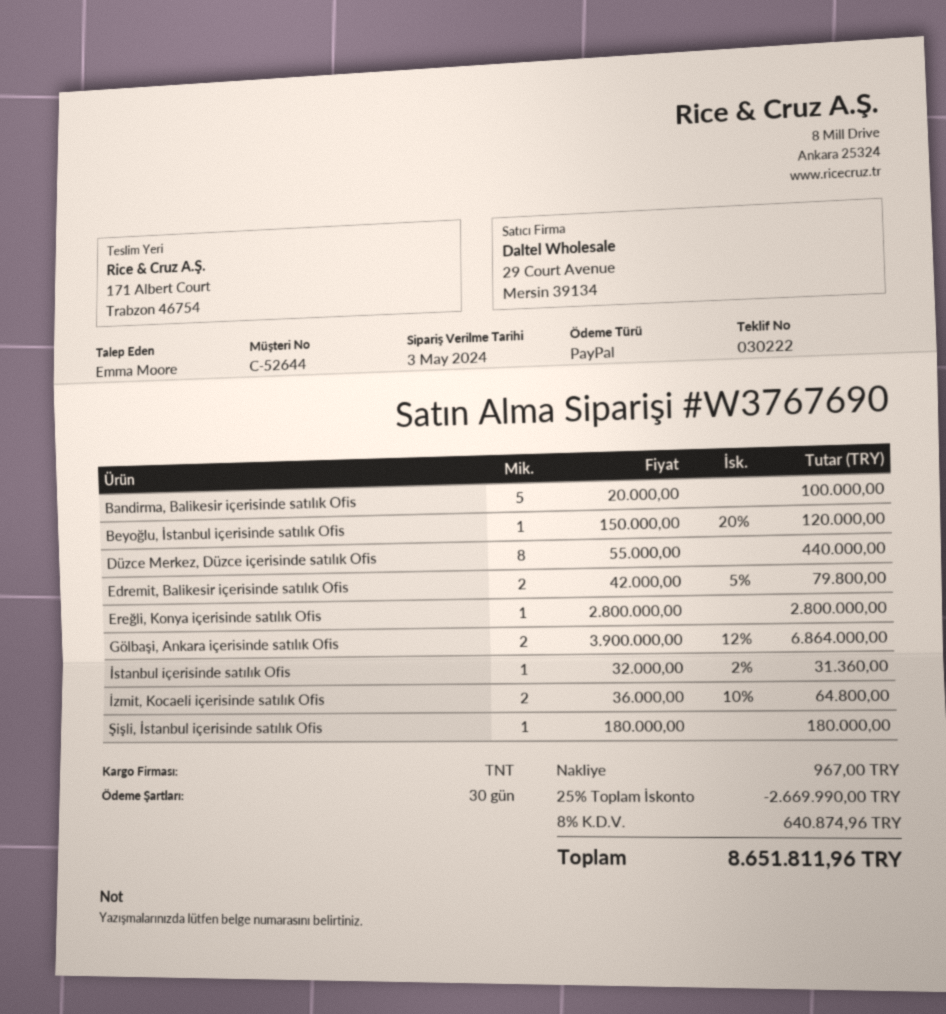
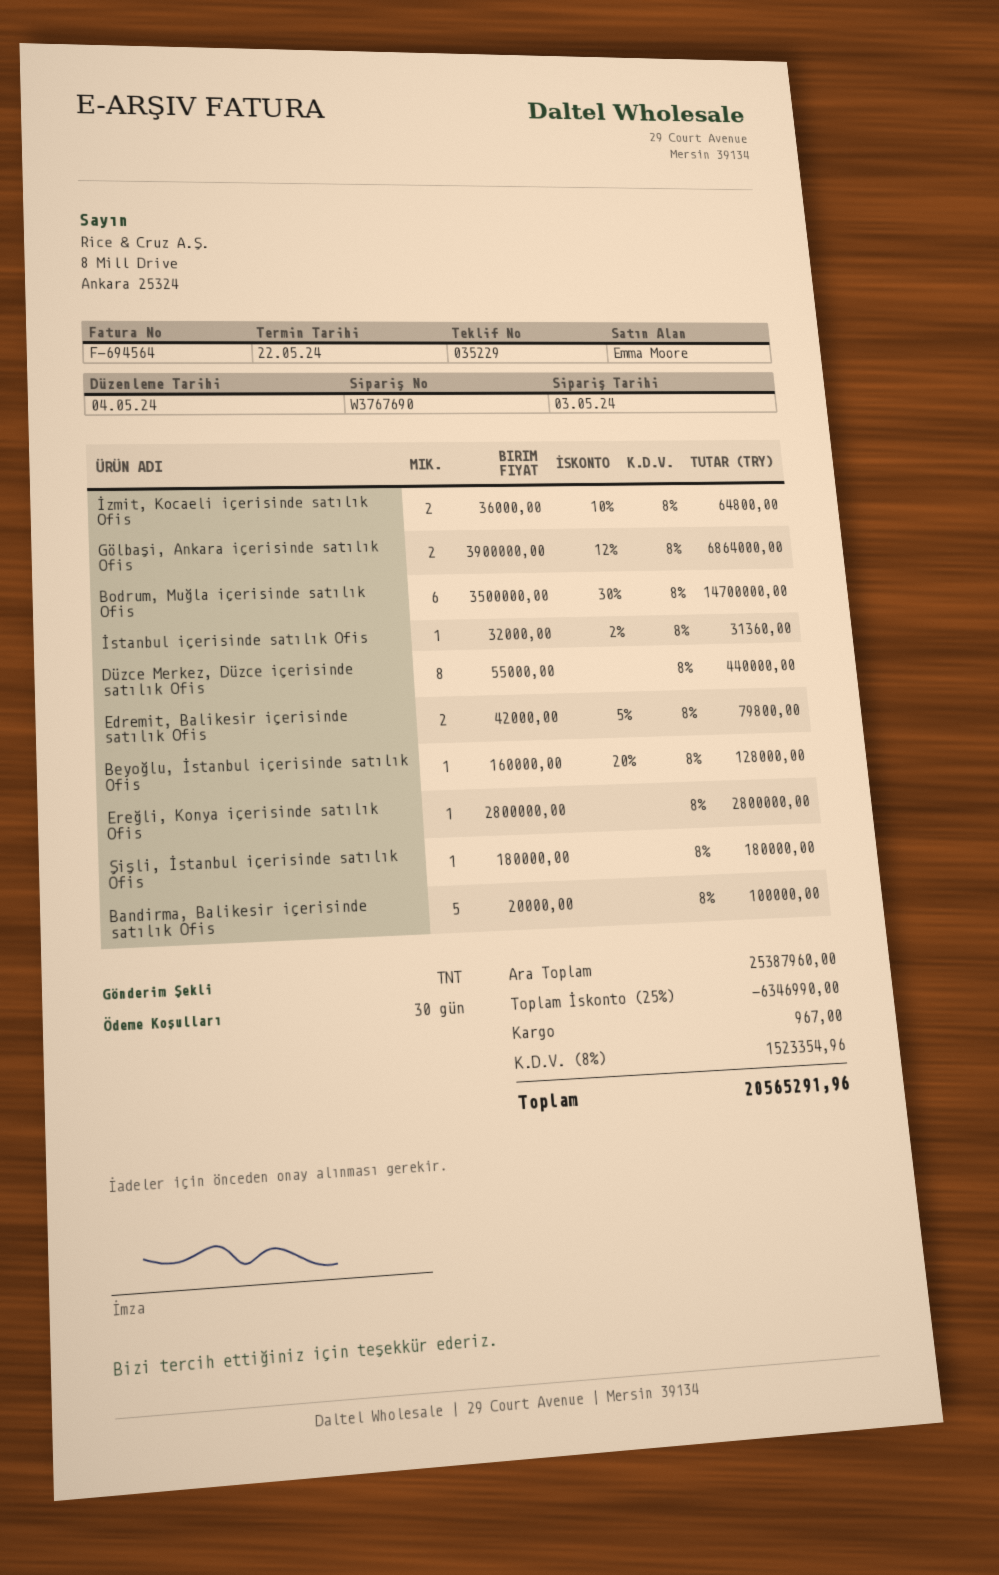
quote number: 030222 -> 035229
Beyoğlu, İstanbul içerisinde satılık Ofis: 1 x 150000.00 - 20% = 120000.00 -> 1 x 160000.00 - 20% = 128000.00
Bodrum, Muğla içerisinde satılık Ofis: none -> 6 x 3500000.00 - 30% = 14700000.00
discount: 25% = 2669990.00 -> 25% = 6346990.00
tax: 8% = 640874.96 -> 8% = 1523354.96
total: 8651811.96 -> 20565291.96

